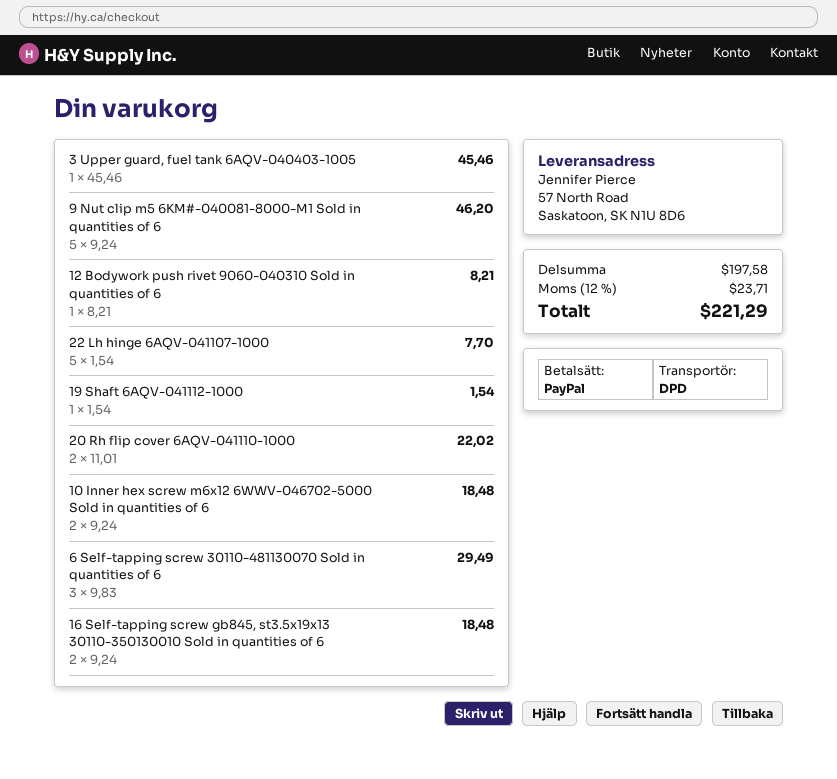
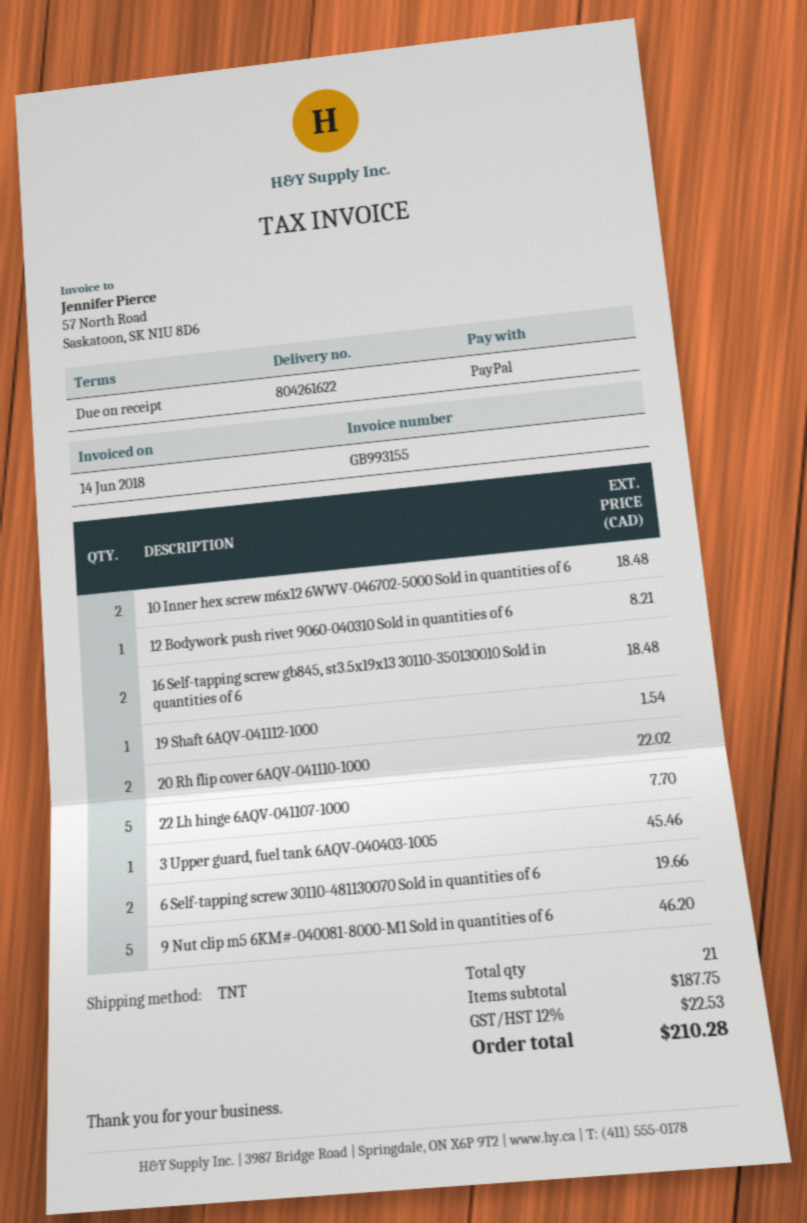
shipping method: DPD -> TNT
6 Self-tapping screw 30110-481130070 Sold in quantities of 6: 3 for 29.49 -> 2 for 19.66
subtotal: 197.58 -> 187.75
tax: 12% = 23.71 -> 12% = 22.53
total: 221.29 -> 210.28

